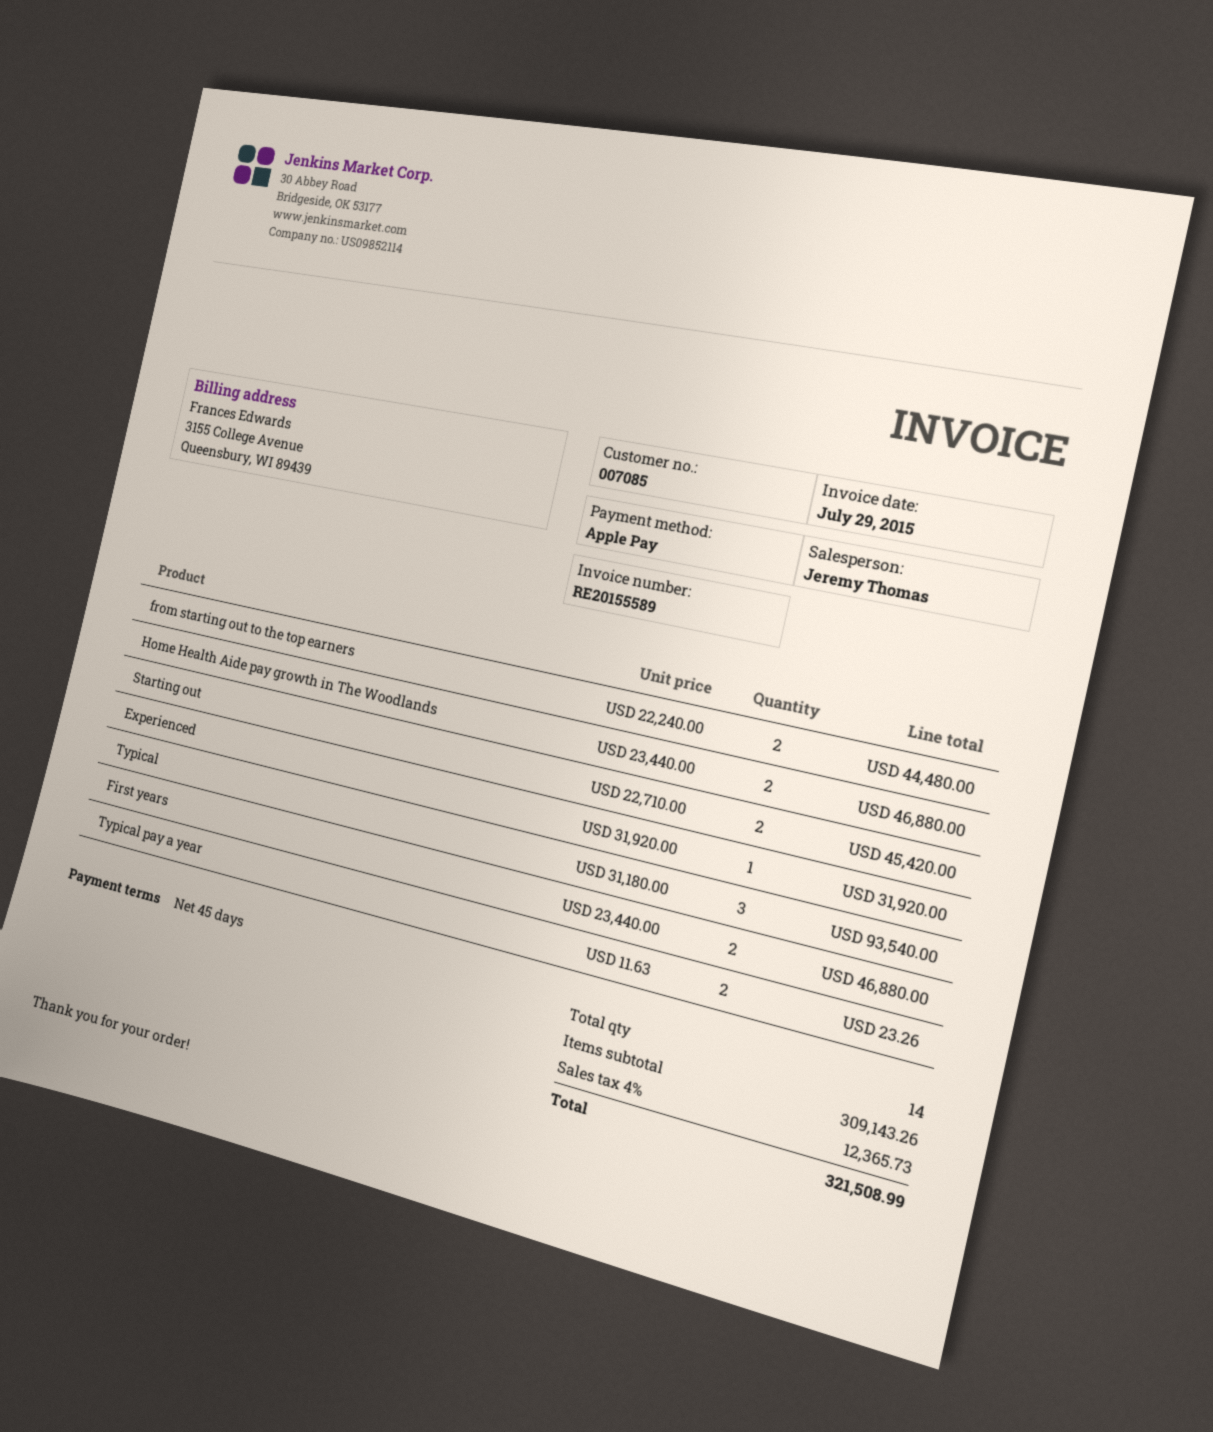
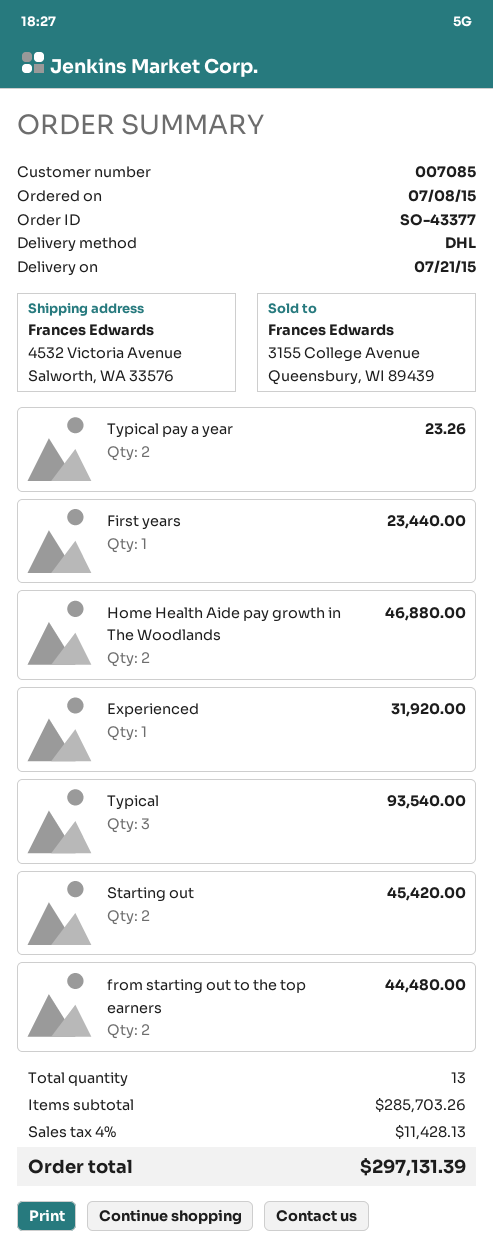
First years: 2 for 46880.00 -> 1 for 23440.00
total quantity: 14 -> 13
subtotal: 309143.26 -> 285703.26
tax: 4% = 12365.73 -> 4% = 11428.13
total: 321508.99 -> 297131.39

